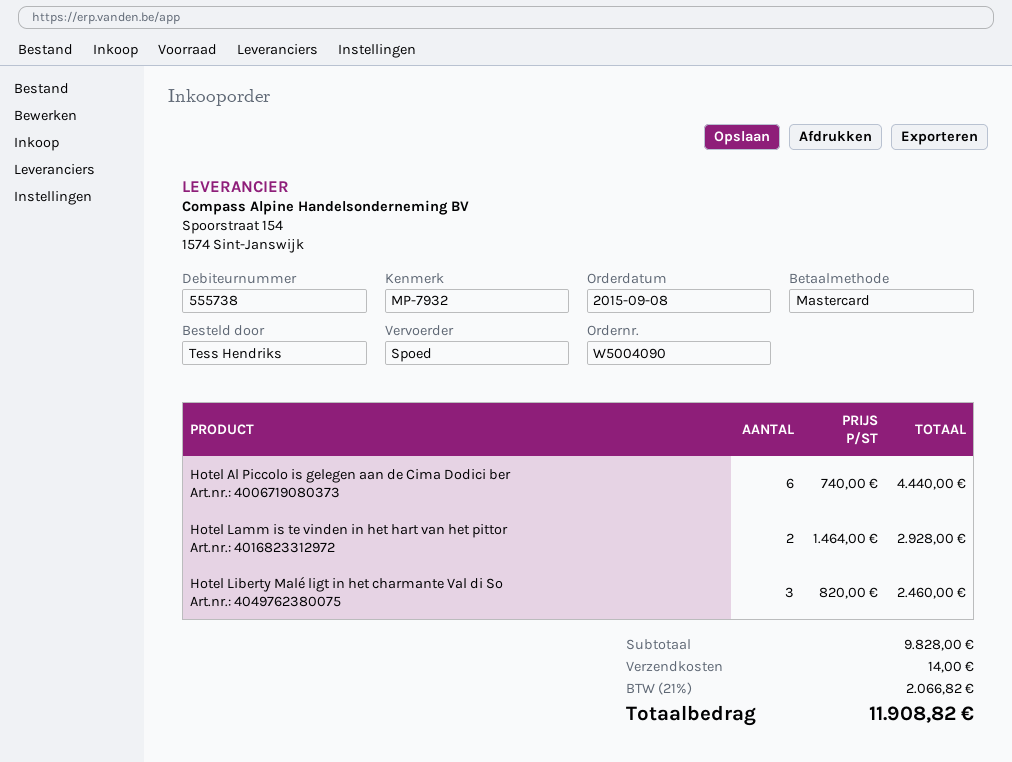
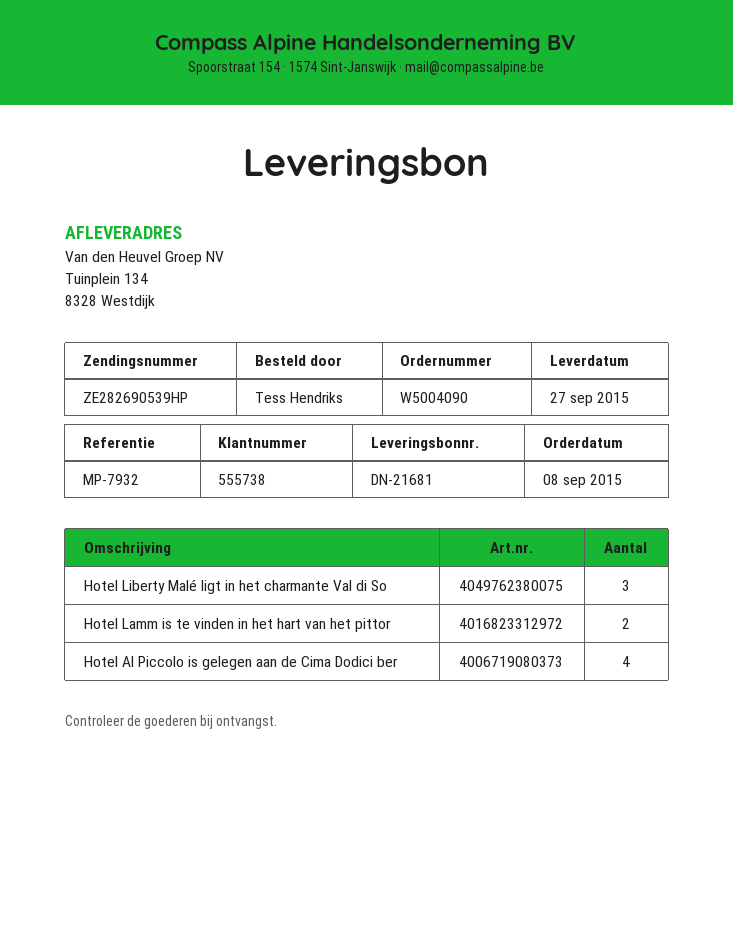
Hotel Al Piccolo is gelegen aan de Cima Dodici ber: 6 -> 4

